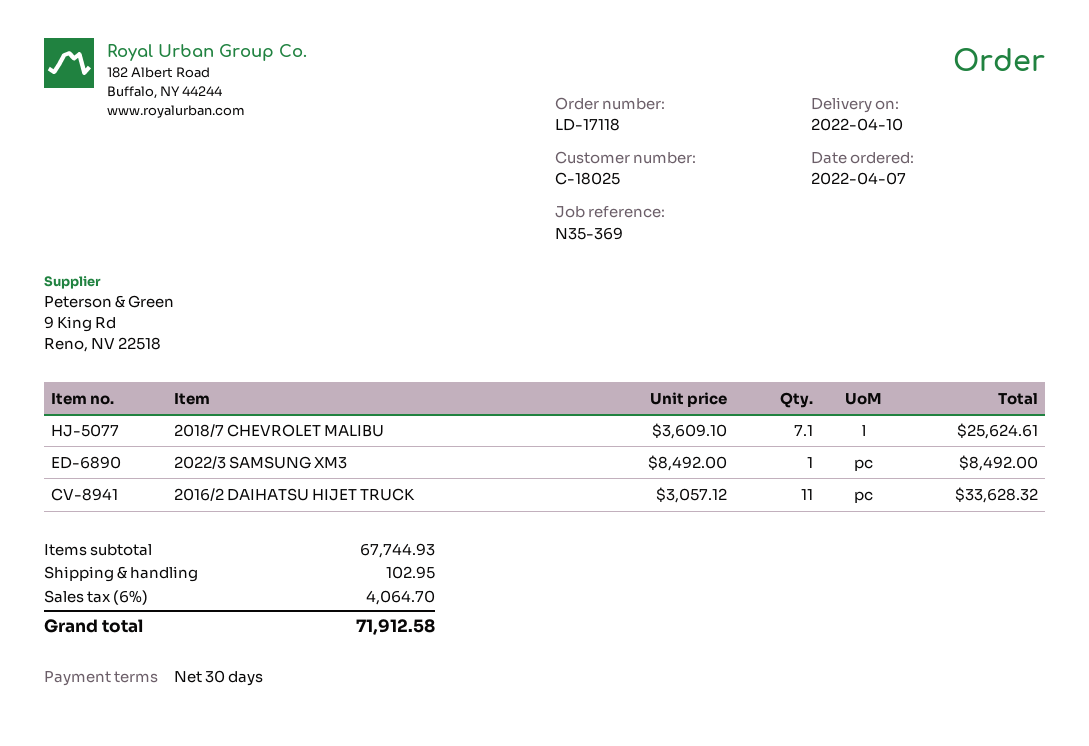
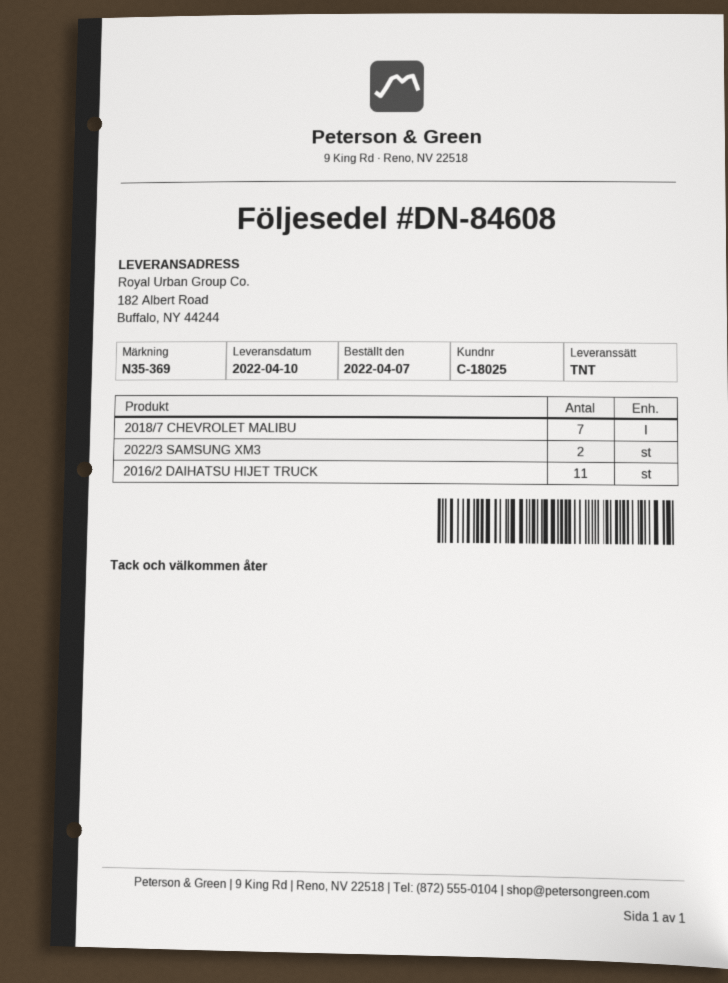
2018/7 CHEVROLET MALIBU: 7.1 -> 7
2022/3 SAMSUNG XM3: 1 -> 2

